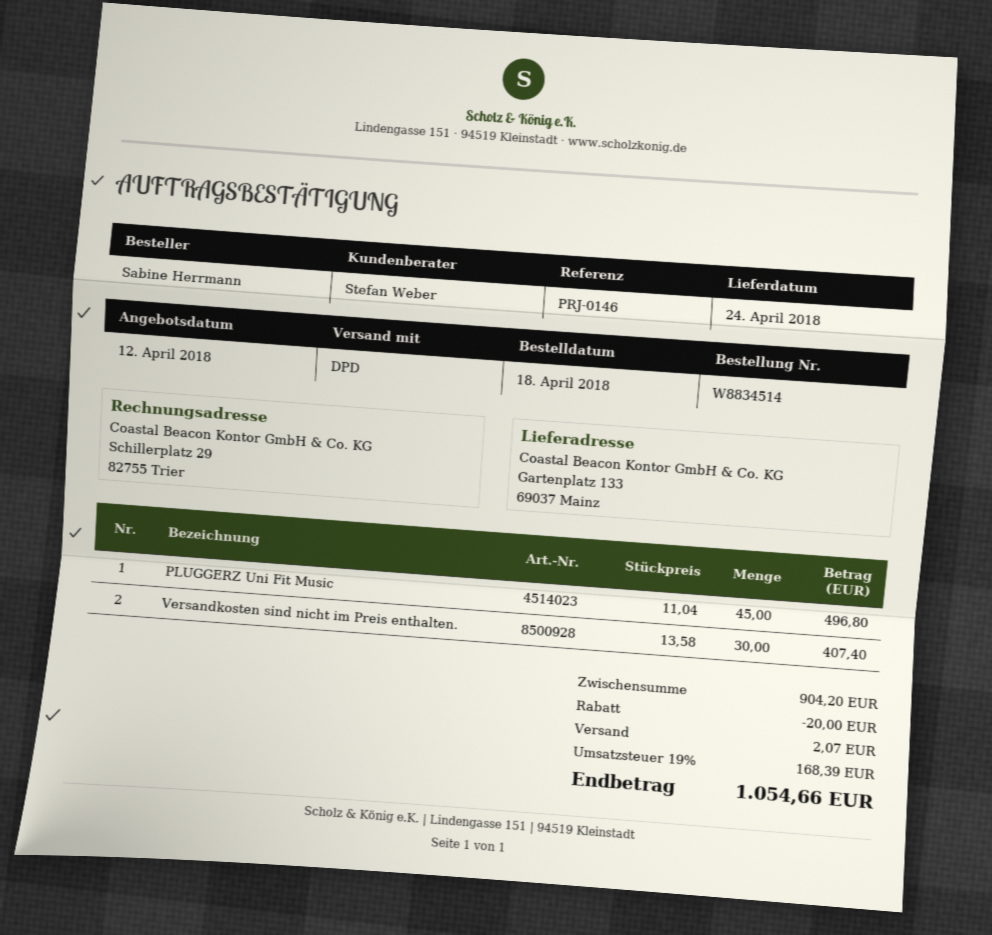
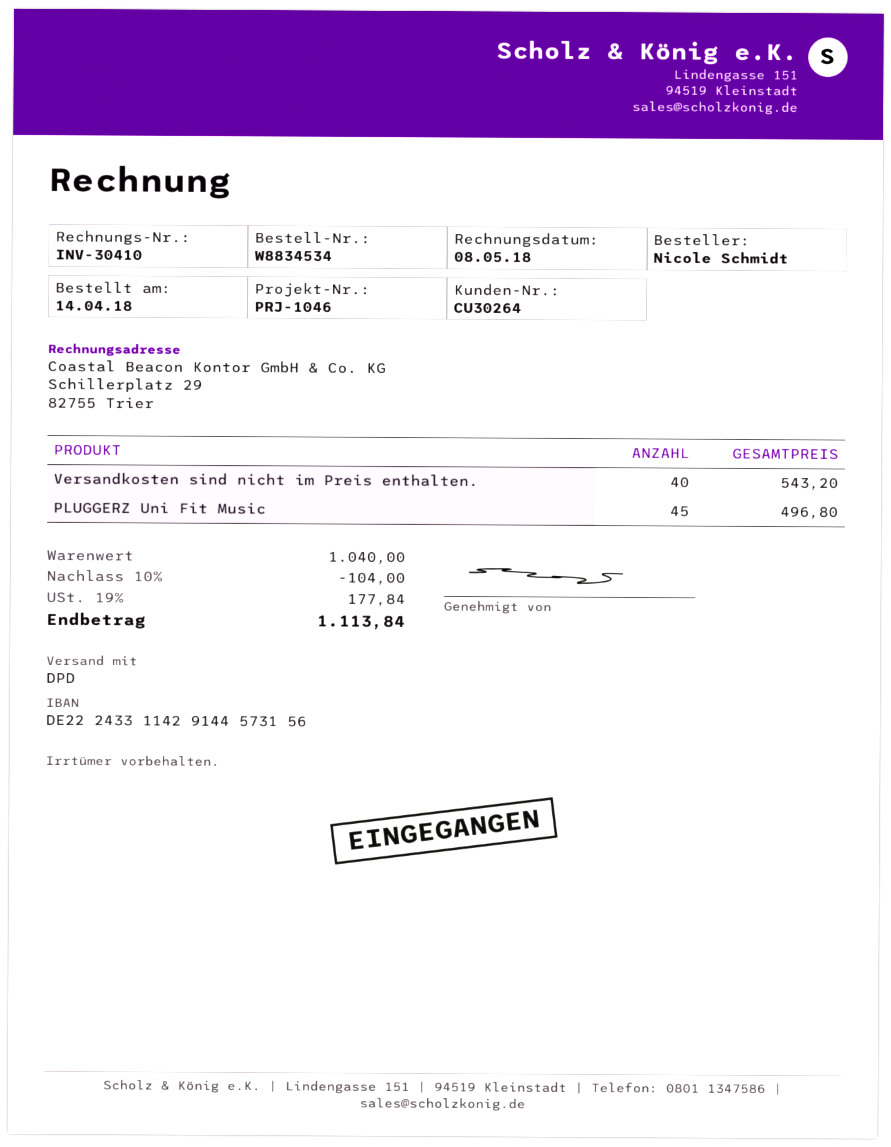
order number: W8834514 -> W8834534
order date: 2018-04-18 -> 2018-04-14
reference: PRJ-0146 -> PRJ-1046
ordered by: Sabine Herrmann -> Nicole Schmidt
Versandkosten sind nicht im Preis enthalten.: 30 for 407.40 -> 40 for 543.20
subtotal: 904.20 -> 1040.00
discount: 20.00 -> 104.00
shipping: 2.07 -> none
tax: 19% = 168.39 -> 19% = 177.84
total: 1054.66 -> 1113.84

